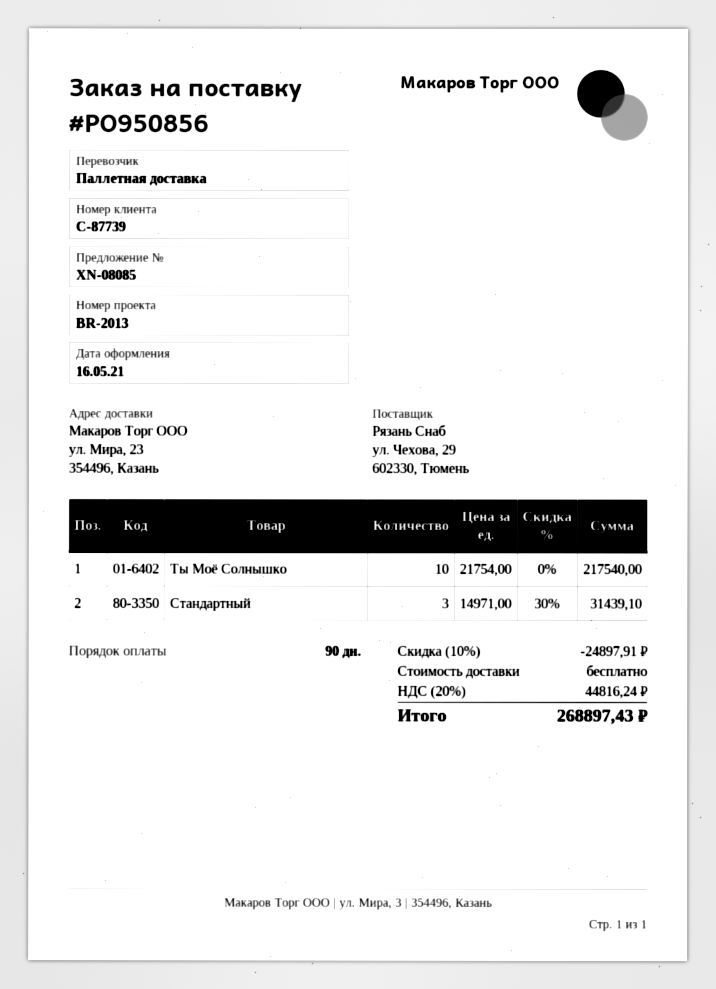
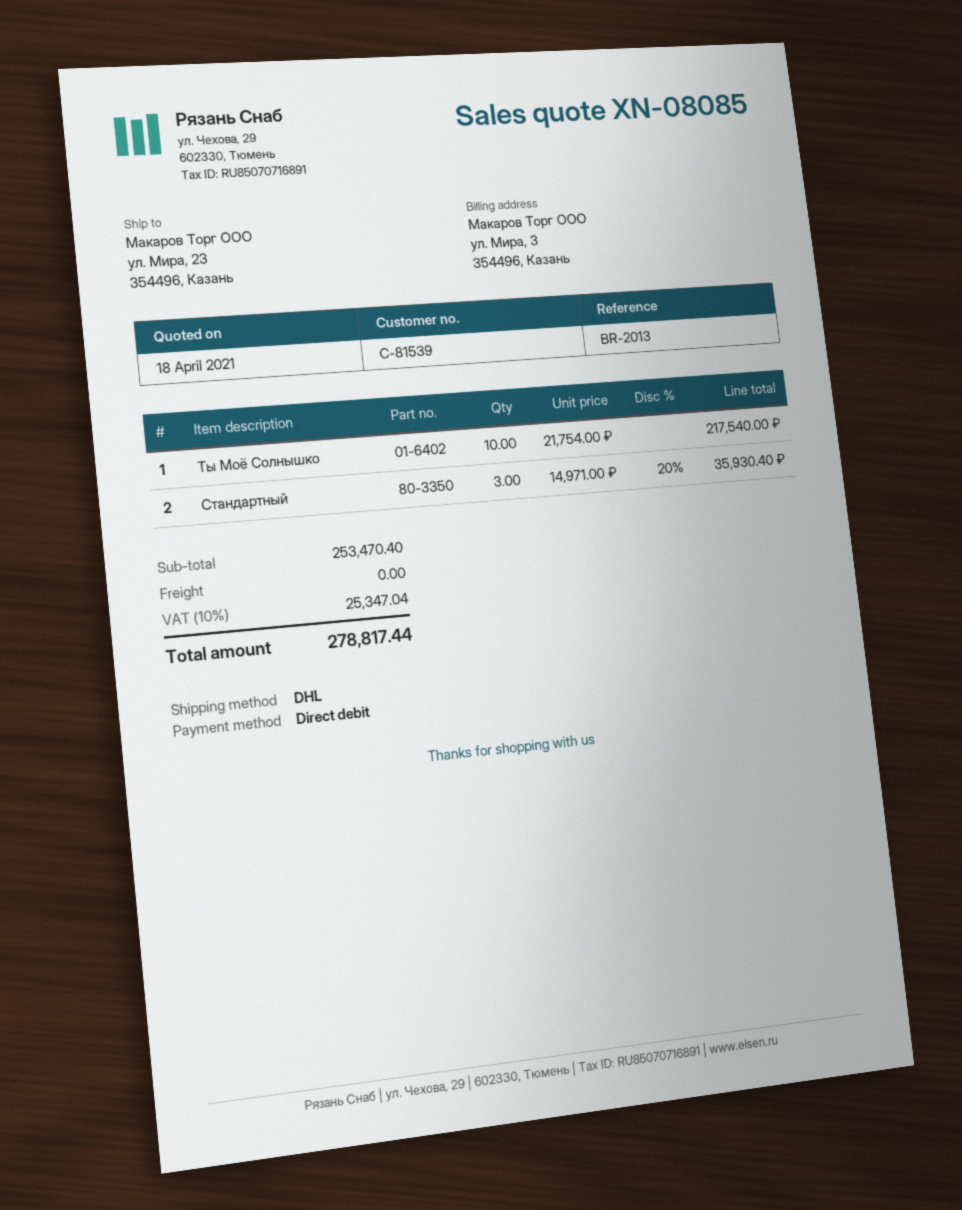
customer number: C-87739 -> C-81539
shipping method: pallet freight -> DHL
Стандартный: 3 x 14971.00 - 30% = 31439.10 -> 3 x 14971.00 - 20% = 35930.40
discount: 10% = 24897.91 -> none
tax: 20% = 44816.24 -> 10% = 25347.04
total: 268897.43 -> 278817.44

